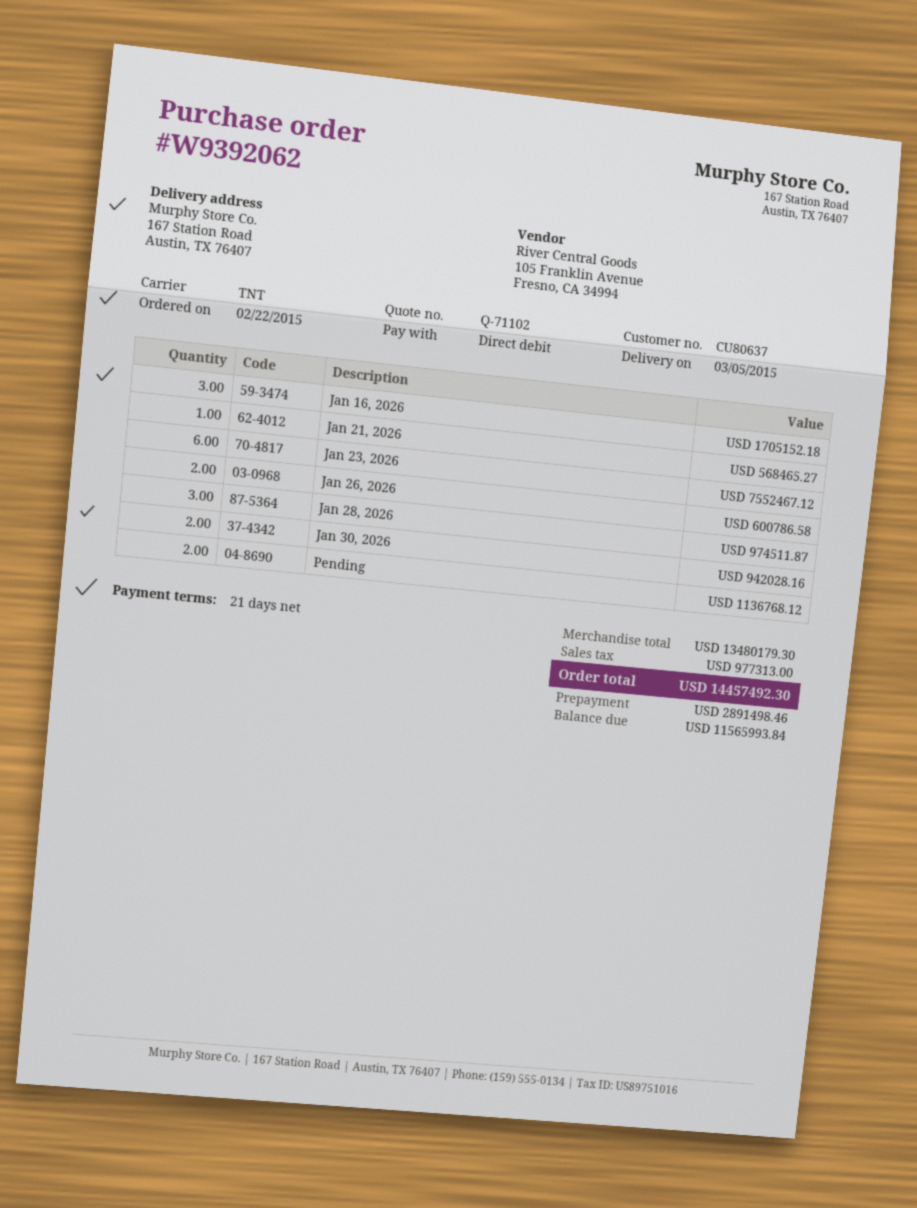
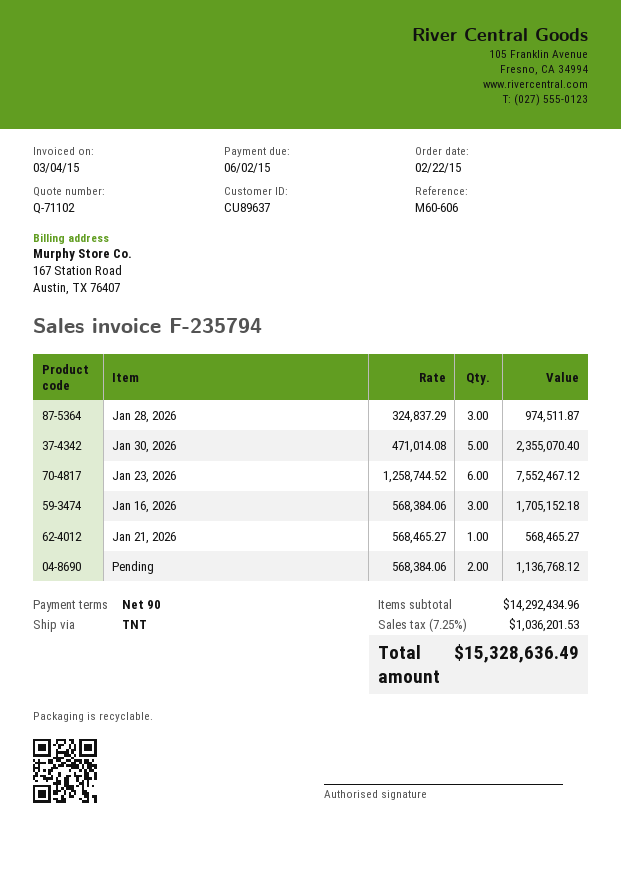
payment terms: 21 days -> 90 days
customer number: CU80637 -> CU89637
Jan 26, 2026: 2 for 600786.58 -> none
Jan 30, 2026: 2 for 942028.16 -> 5 for 2355070.40
subtotal: 13480179.30 -> 14292434.96
tax: 977313.00 -> 1036201.53
total: 14457492.30 -> 15328636.49

